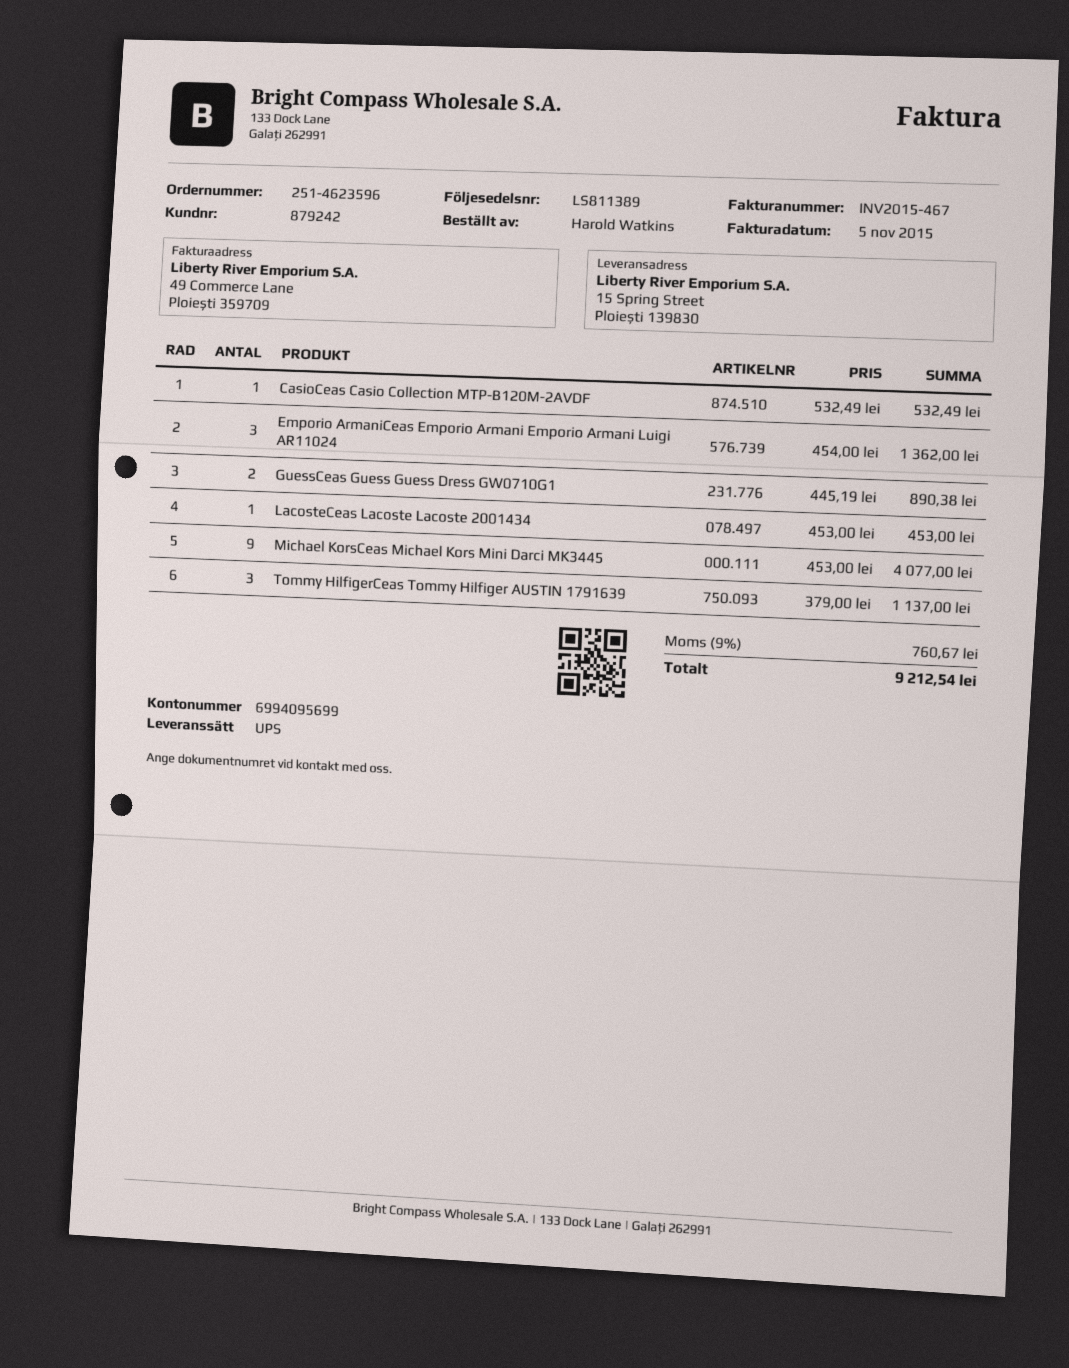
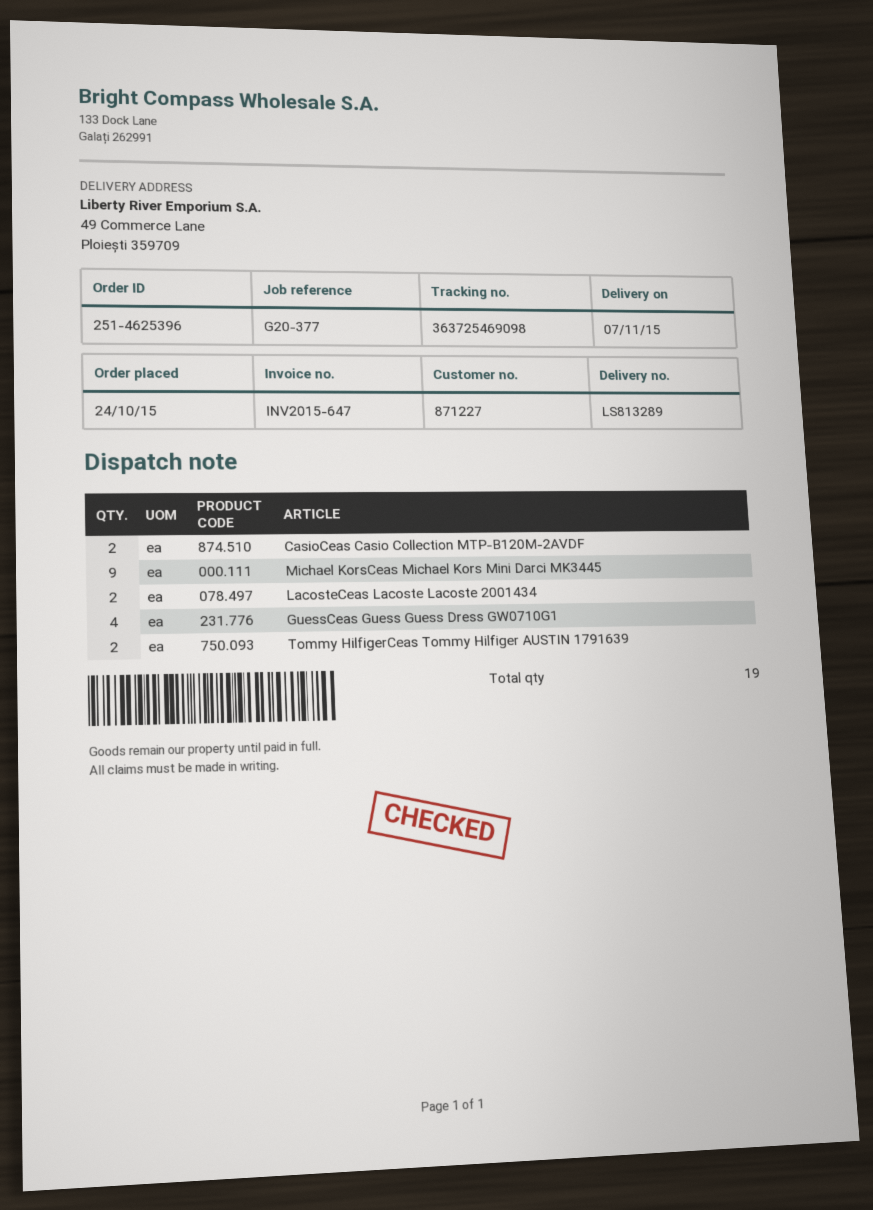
order number: 251-4623596 -> 251-4625396
delivery note number: LS811389 -> LS813289
invoice number: INV2015-467 -> INV2015-647
customer number: 879242 -> 871227
ship to: 15 Spring Street, Ploiești 139830 -> 49 Commerce Lane, Ploiești 359709
CasioCeas Casio Collection MTP-B120M-2AVDF: 1 -> 2
Emporio ArmaniCeas Emporio Armani Emporio Armani Luigi AR11024: 3 -> none
GuessCeas Guess Guess Dress GW0710G1: 2 -> 4
LacosteCeas Lacoste Lacoste 2001434: 1 -> 2
Tommy HilfigerCeas Tommy Hilfiger AUSTIN 1791639: 3 -> 2

